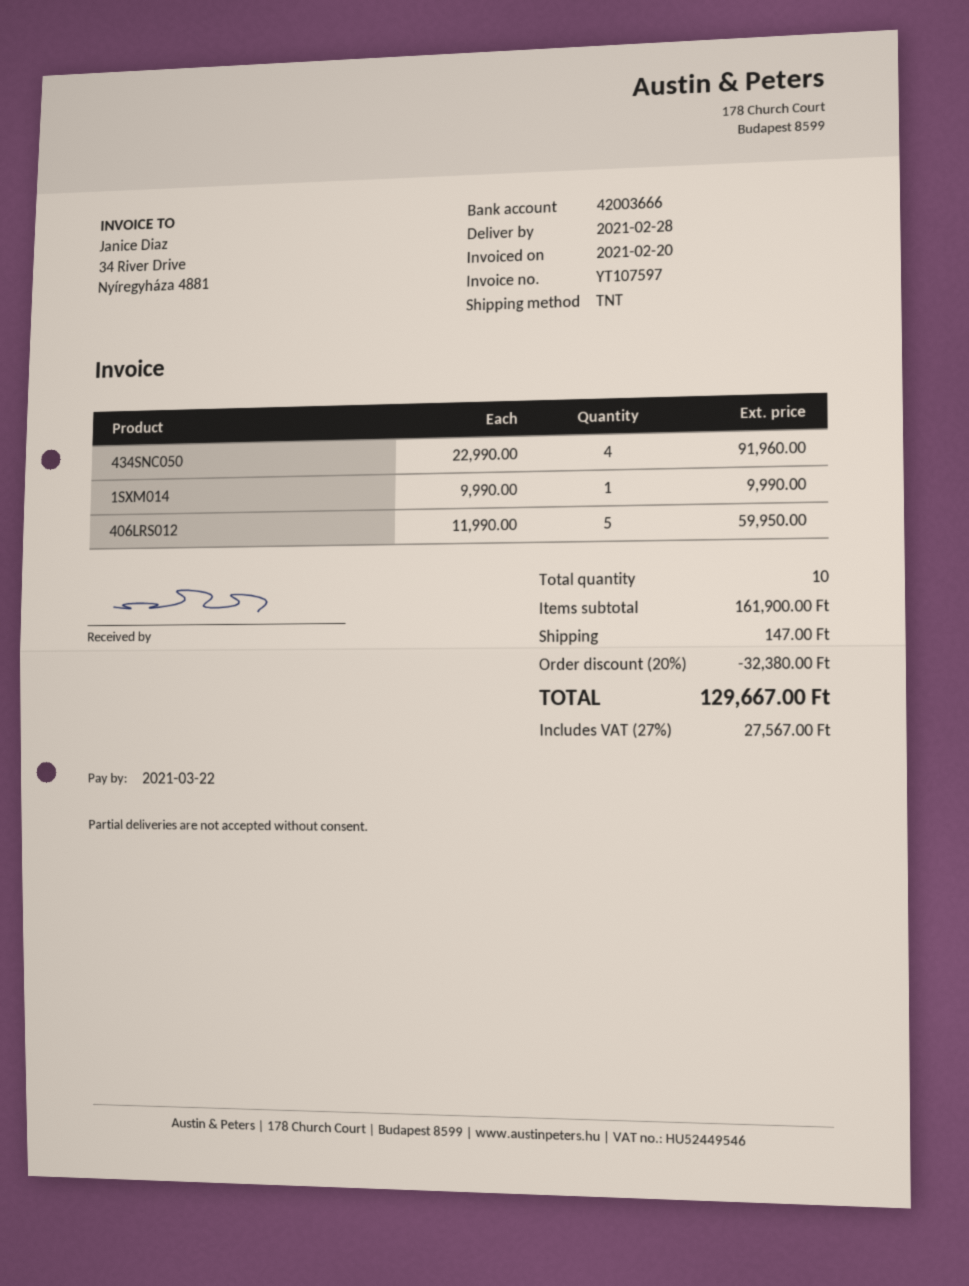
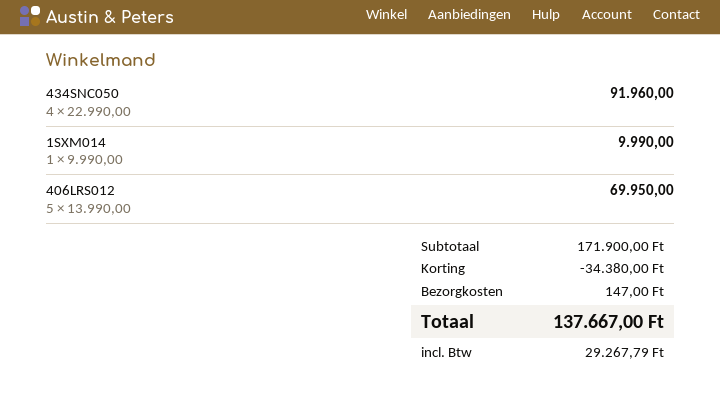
406LRS012: 5 x 11990.00 = 59950.00 -> 5 x 13990.00 = 69950.00
subtotal: 161900.00 -> 171900.00
discount: 32380.00 -> 34380.00
tax: 27567.00 -> 29267.79
total: 129667.00 -> 137667.00

